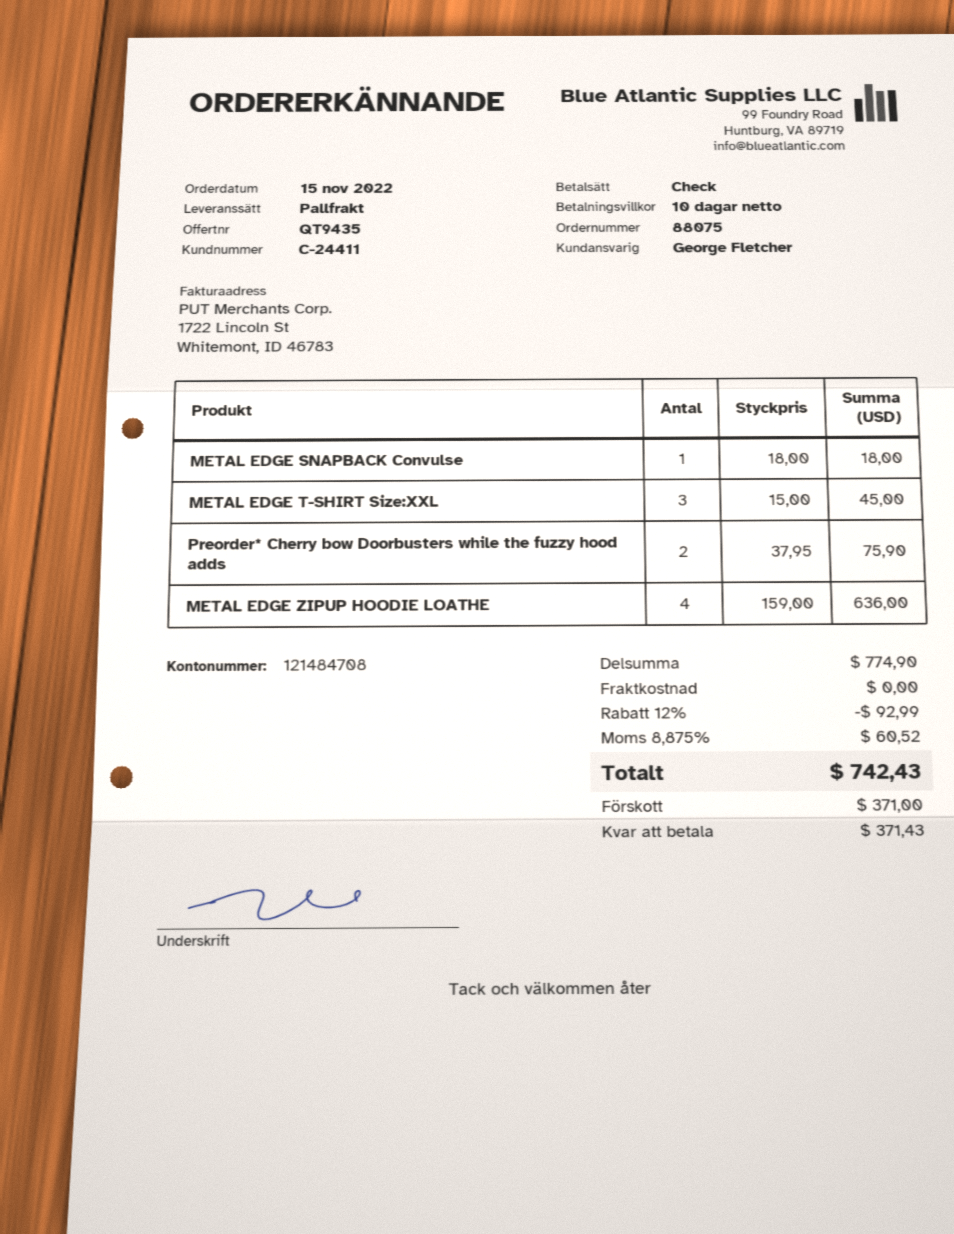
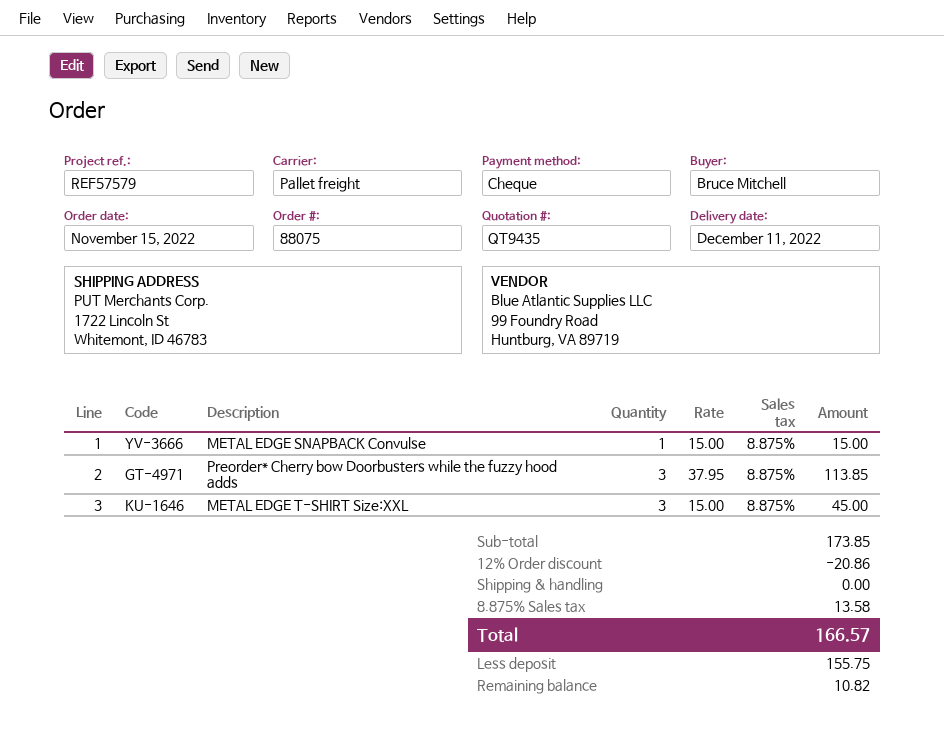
METAL EDGE SNAPBACK Convulse: 1 x 18.00 = 18.00 -> 1 x 15.00 = 15.00
Preorder* Cherry bow Doorbusters while the fuzzy hood adds: 2 x 37.95 = 75.90 -> 3 x 37.95 = 113.85
METAL EDGE ZIPUP HOODIE LOATHE: 4 x 159.00 = 636.00 -> none
subtotal: 774.90 -> 173.85
discount: 12% = 92.99 -> 12% = 20.86
tax: 8.875% = 60.52 -> 8.875% = 13.58
total: 742.43 -> 166.57
deposit: 371.00 -> 155.75
balance: 371.43 -> 10.82

